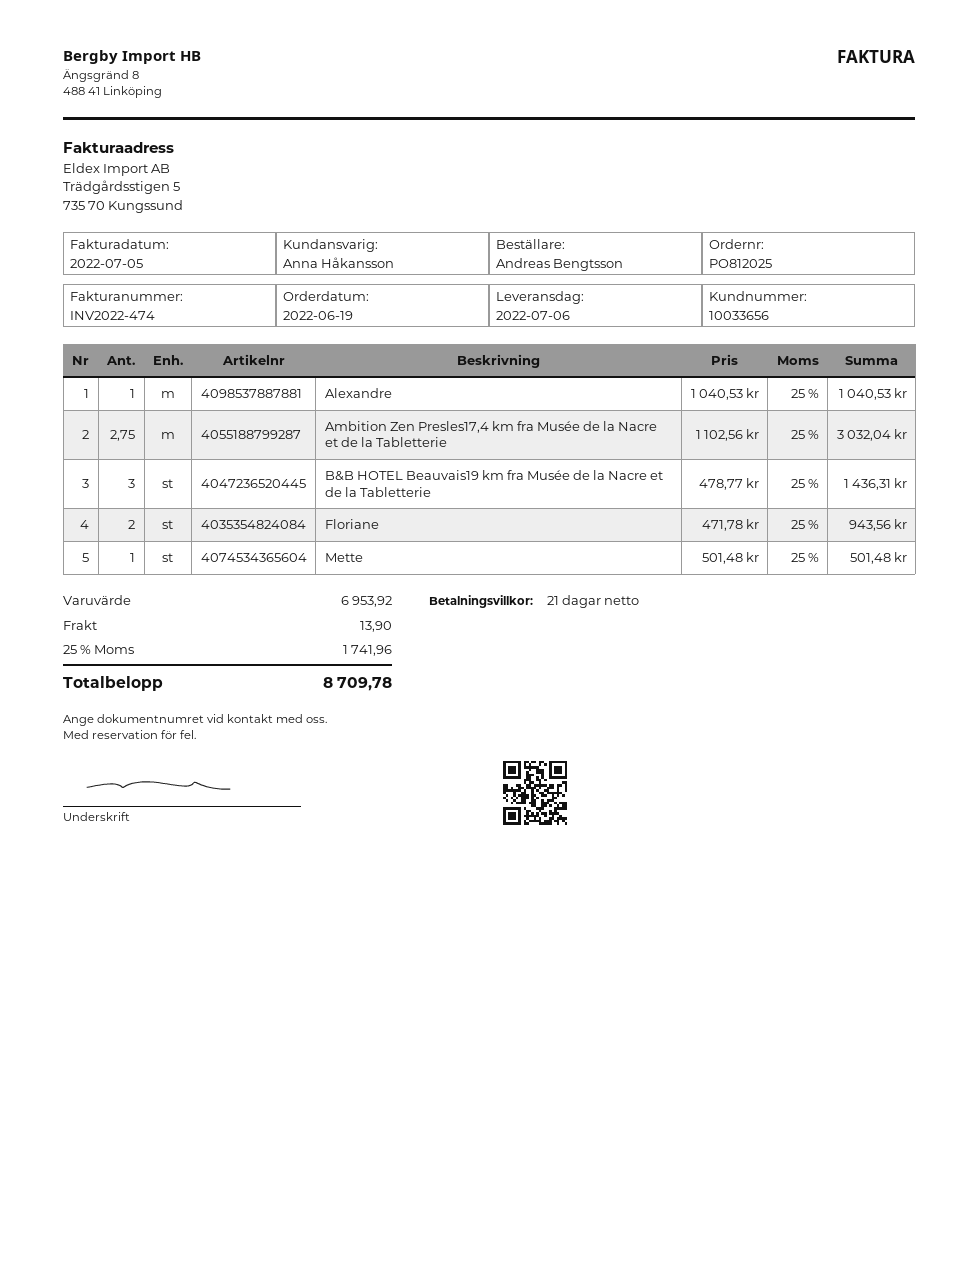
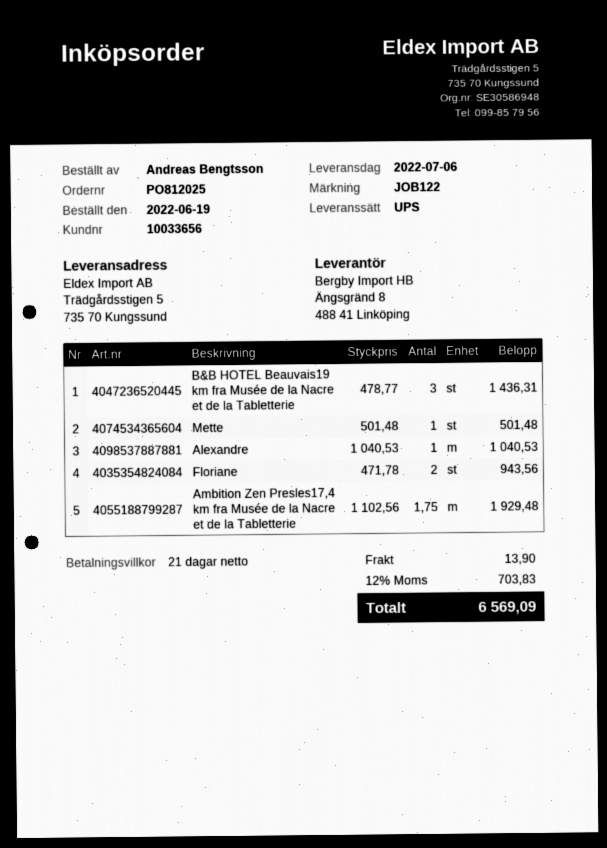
Ambition Zen Presles17,4 km fra Musée de la Nacre et de la Tabletterie: 2.75 x 1102.56 = 3032.04 -> 1.75 x 1102.56 = 1929.48
tax: 25% = 1741.96 -> 12% = 703.83
total: 8709.78 -> 6569.09

